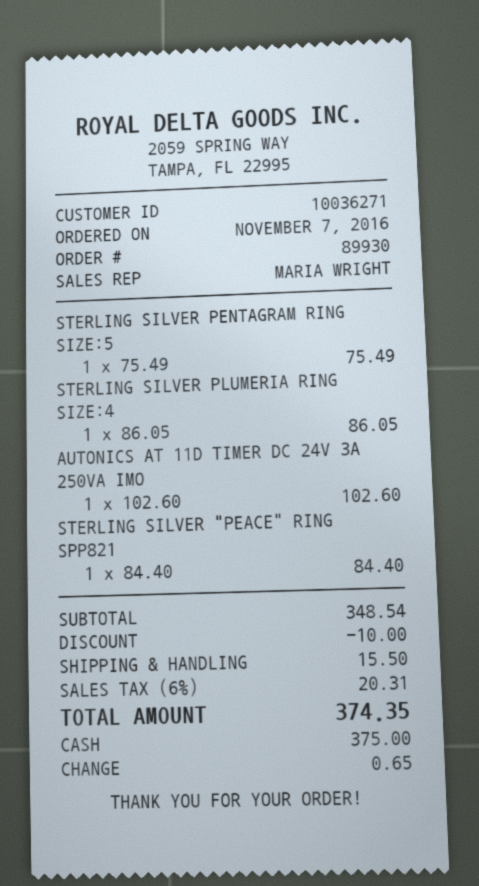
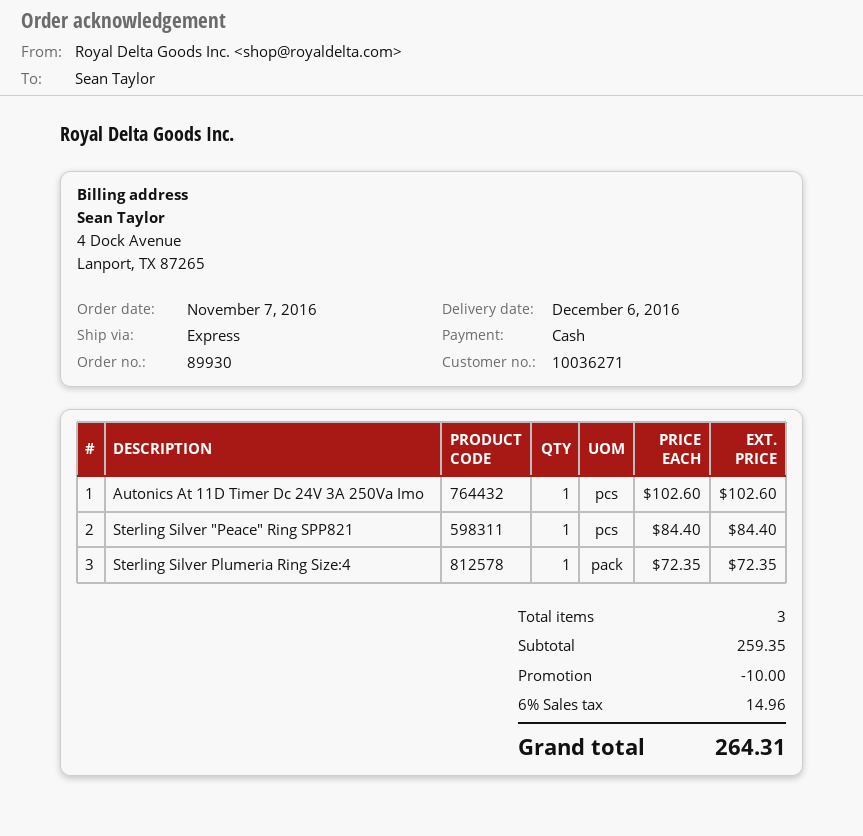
STERLING SILVER PENTAGRAM RING SIZE:5: 1 x 75.49 = 75.49 -> none
STERLING SILVER PLUMERIA RING SIZE:4: 1 x 86.05 = 86.05 -> 1 x 72.35 = 72.35
subtotal: 348.54 -> 259.35
shipping: 15.50 -> none
tax: 6% = 20.31 -> 6% = 14.96
total: 374.35 -> 264.31

